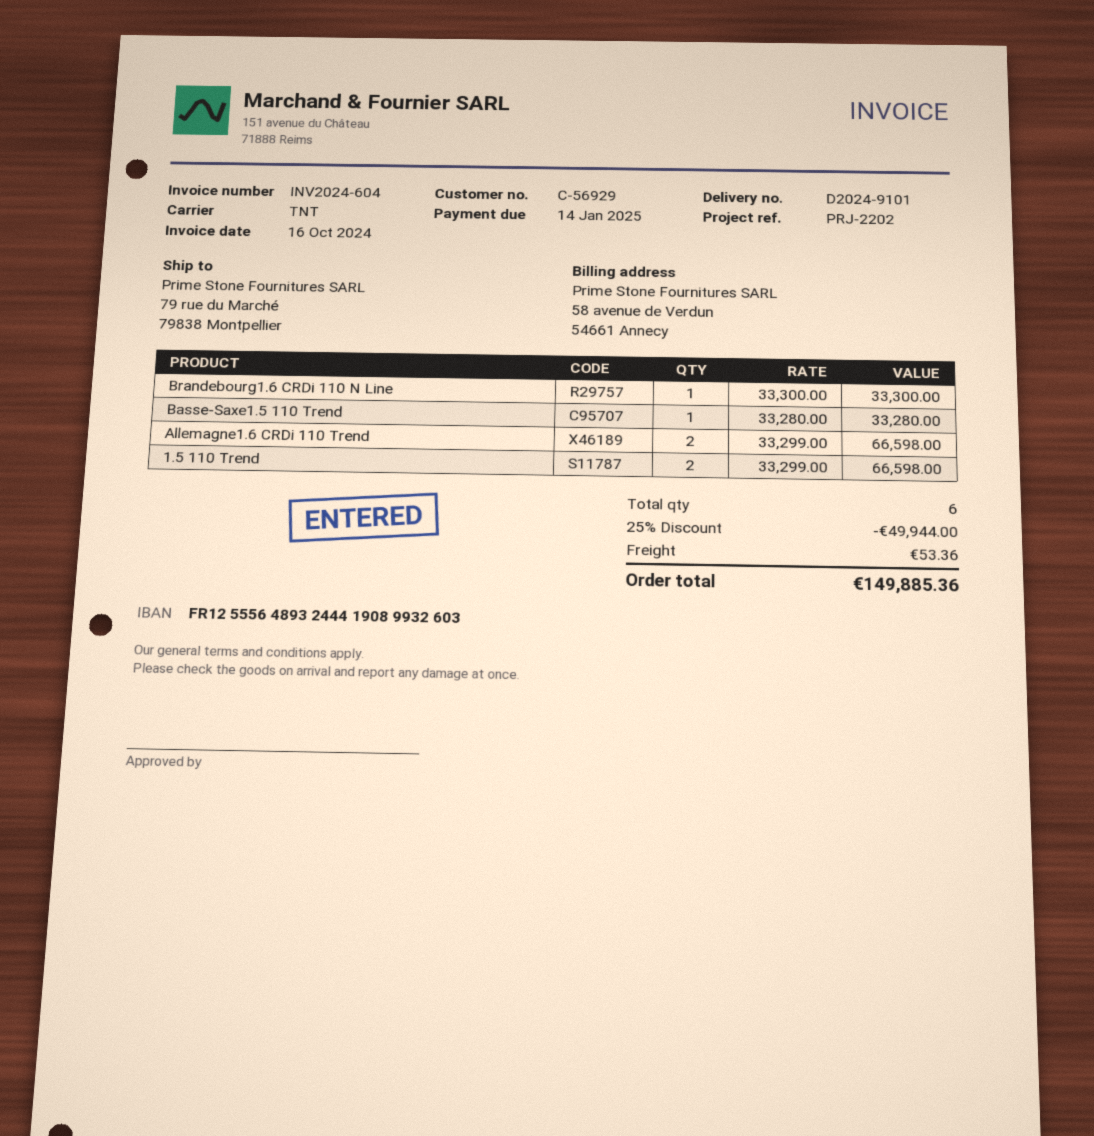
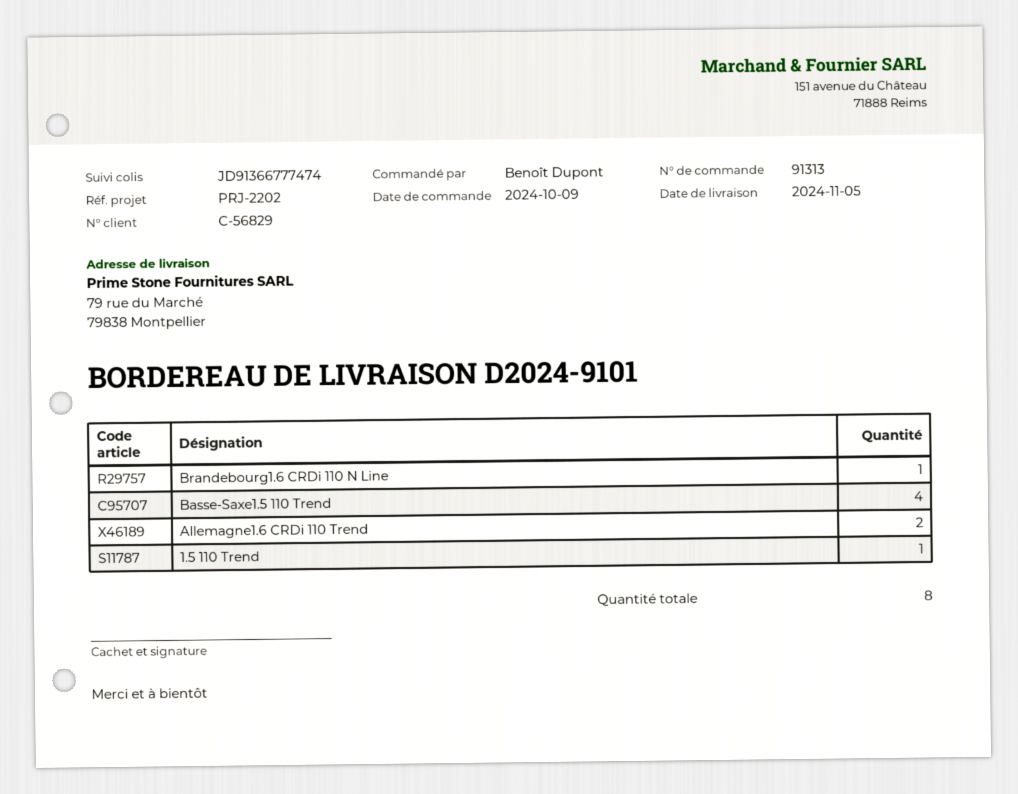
customer number: C-56929 -> C-56829
Basse-Saxe1.5 110 Trend: 1 -> 4
1.5 110 Trend: 2 -> 1
total quantity: 6 -> 8

